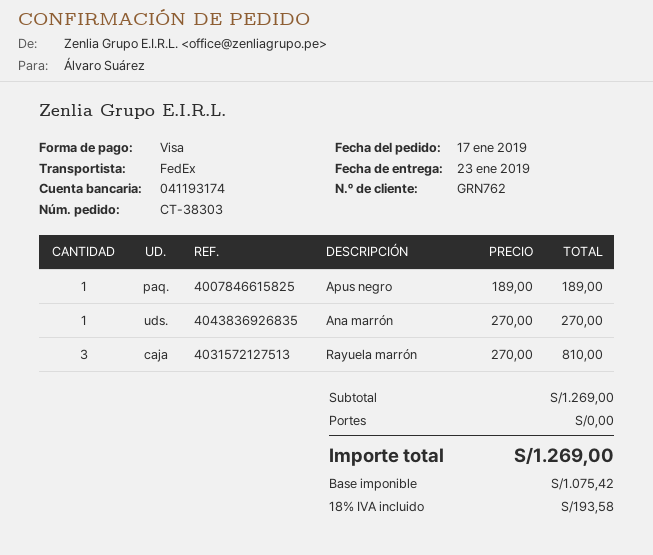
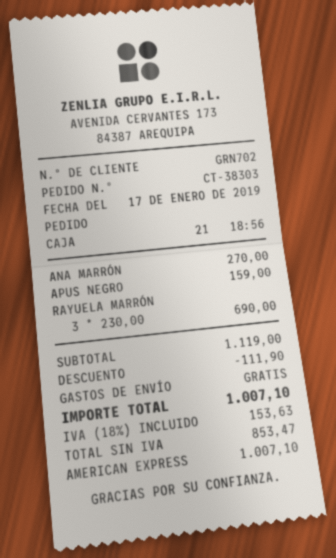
customer number: GRN762 -> GRN702
payment method: Visa -> American Express
Apus negro: 1 x 189.00 = 189.00 -> 1 x 159.00 = 159.00
Rayuela marrón: 3 x 270.00 = 810.00 -> 3 x 230.00 = 690.00
subtotal: 1269.00 -> 1119.00
discount: none -> 111.90
net: 1075.42 -> 853.47
tax: 18% = 193.58 -> 18% = 153.63
total: 1269.00 -> 1007.10

